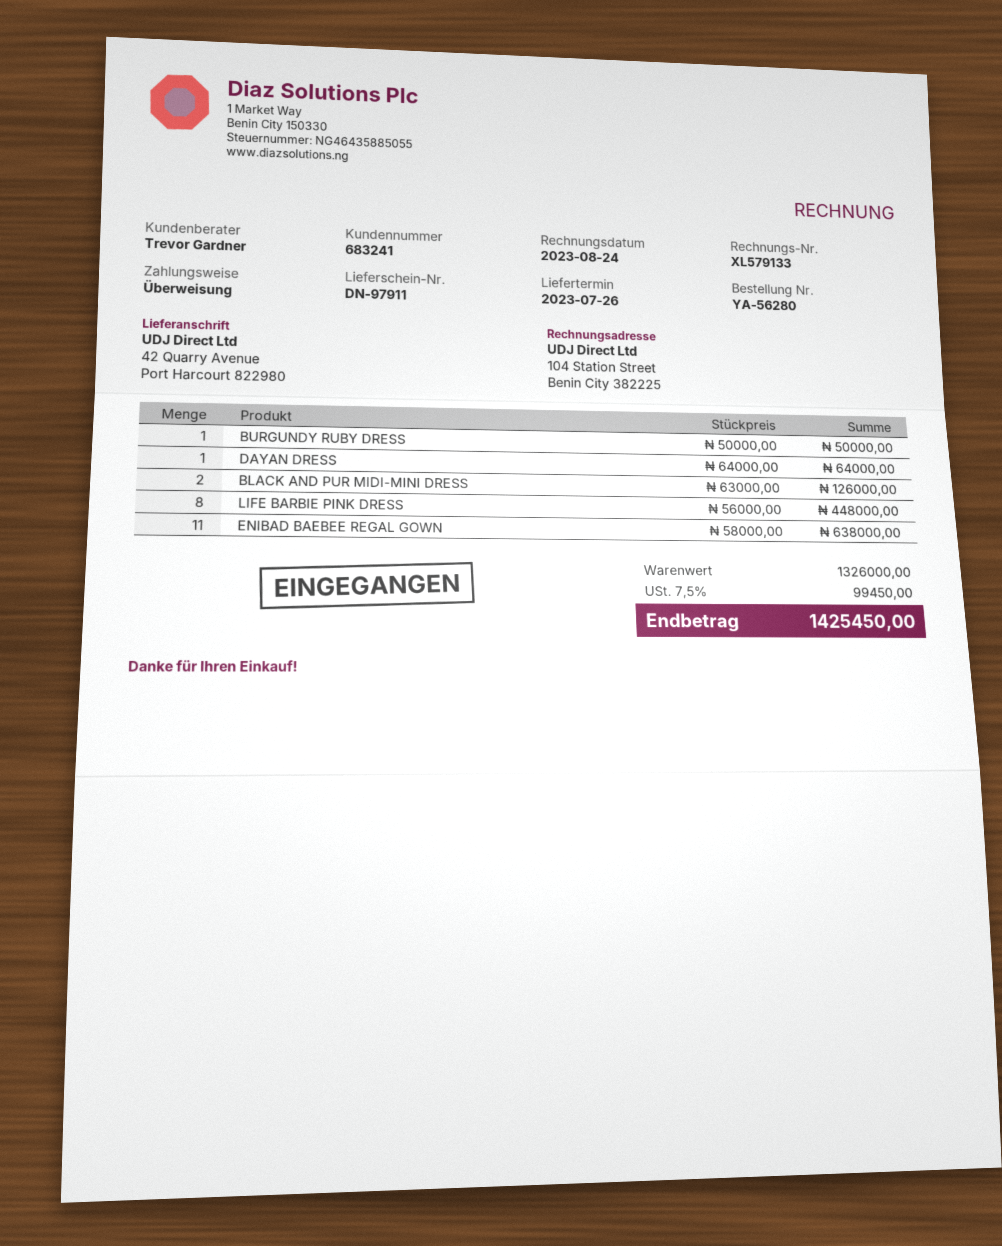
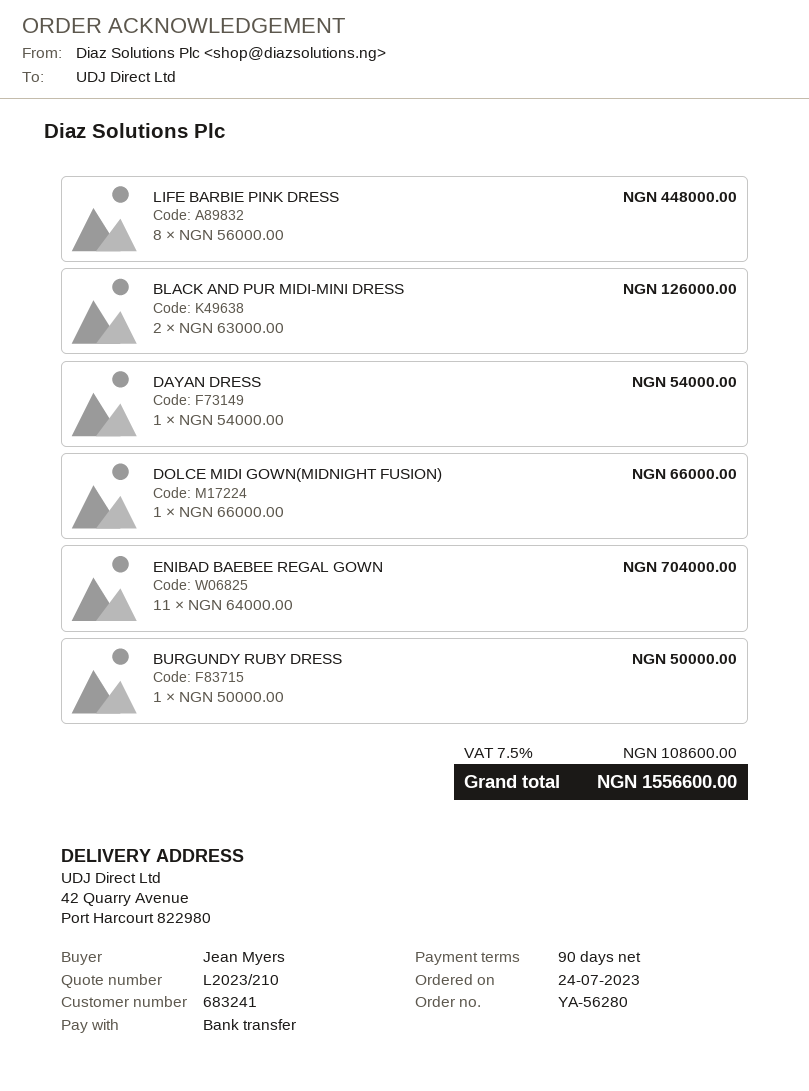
DAYAN DRESS: 1 x 64000.00 = 64000.00 -> 1 x 54000.00 = 54000.00
ENIBAD BAEBEE REGAL GOWN: 11 x 58000.00 = 638000.00 -> 11 x 64000.00 = 704000.00
DOLCE MIDI GOWN(MIDNIGHT FUSION): none -> 1 x 66000.00 = 66000.00
tax: 7.5% = 99450.00 -> 7.5% = 108600.00
total: 1425450.00 -> 1556600.00

